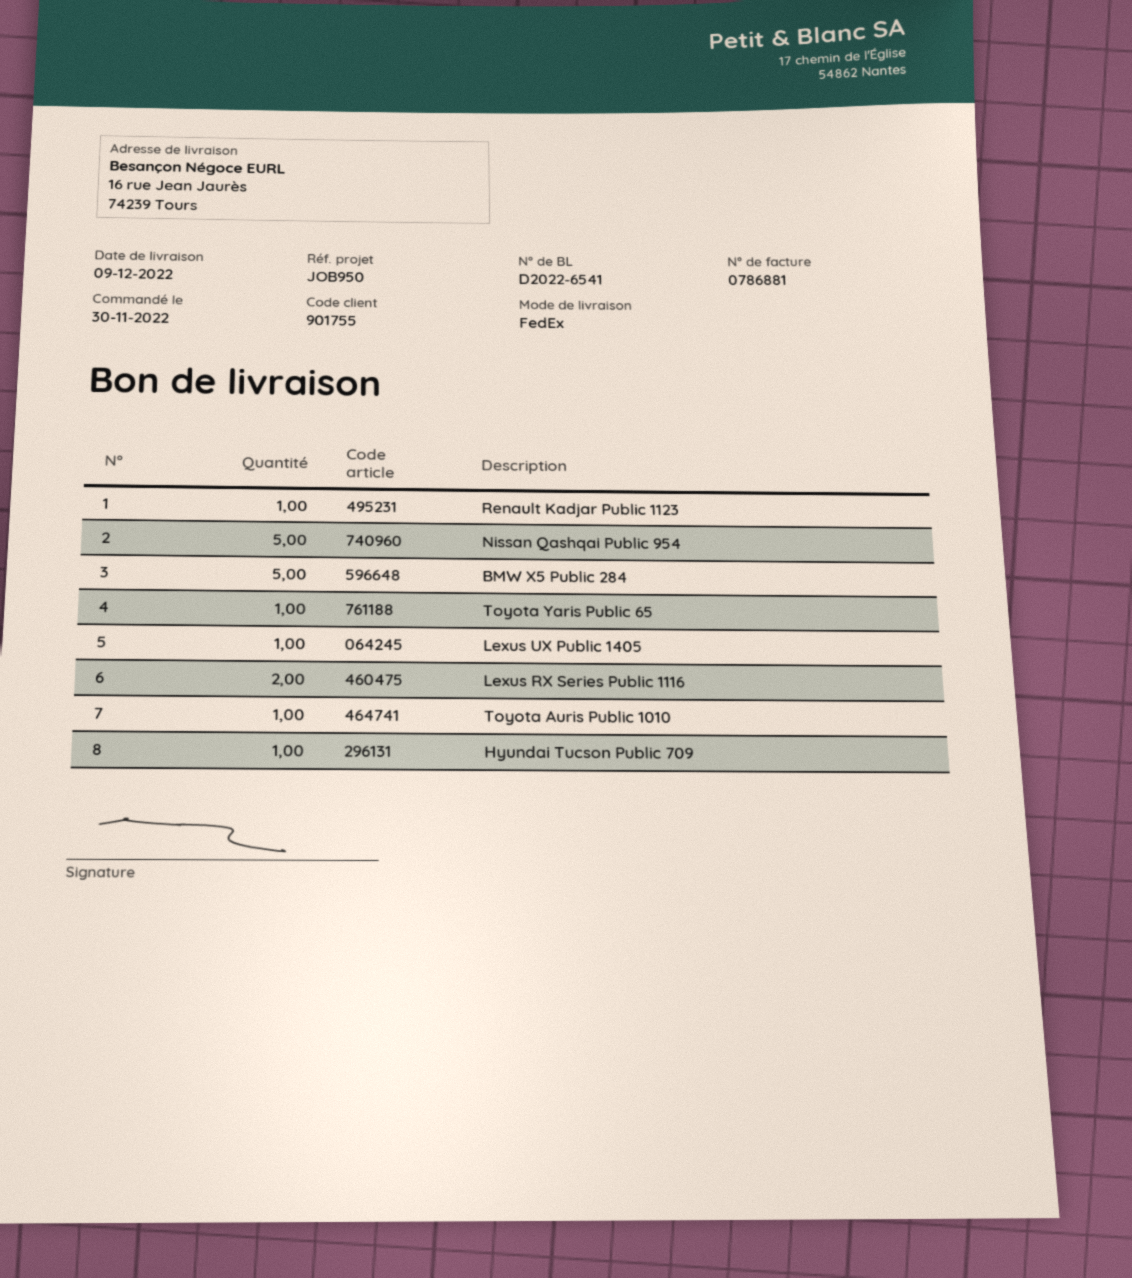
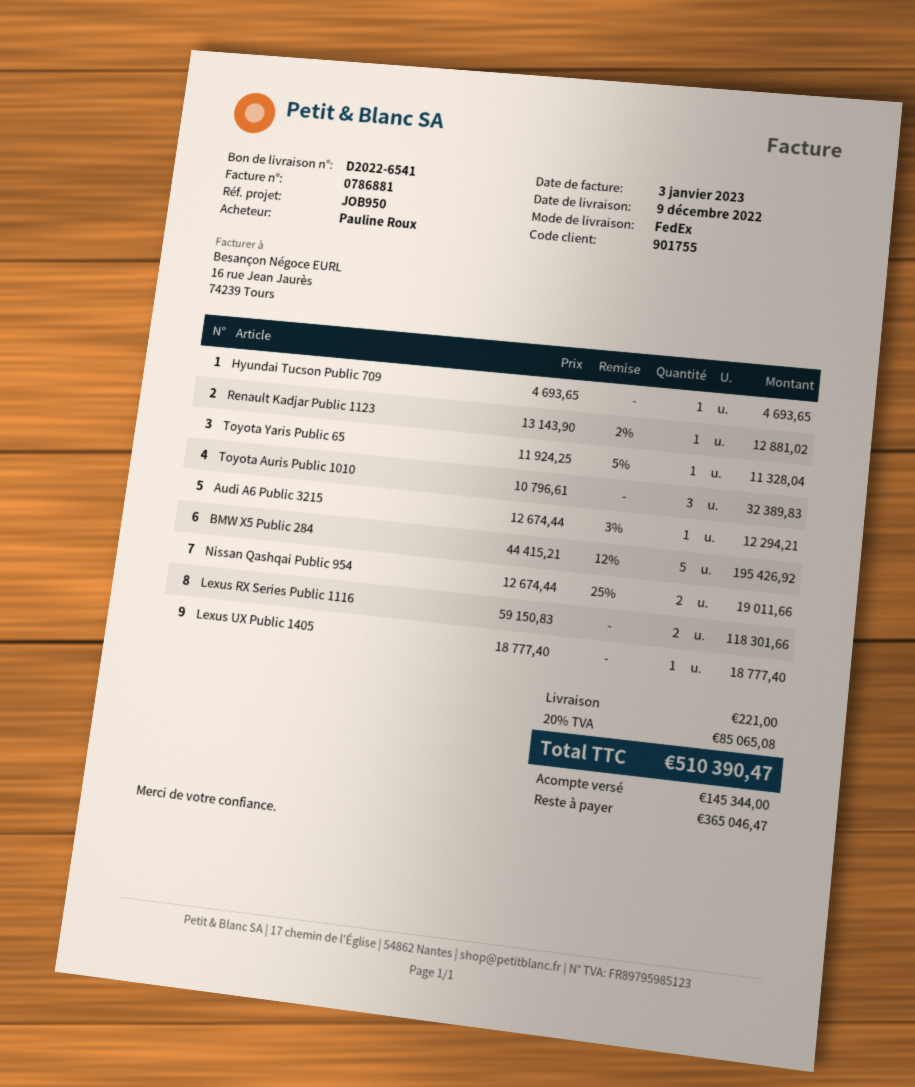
Nissan Qashqai Public 954: 5 -> 2
Toyota Auris Public 1010: 1 -> 3
Audi A6 Public 3215: none -> 1

